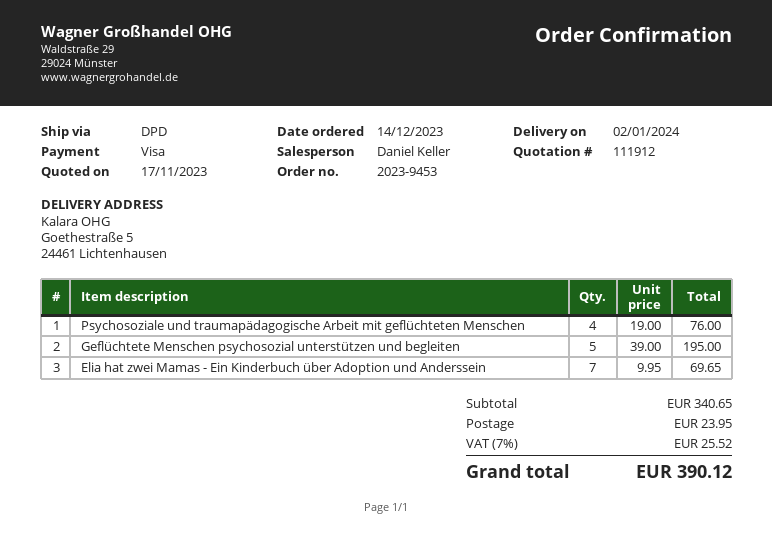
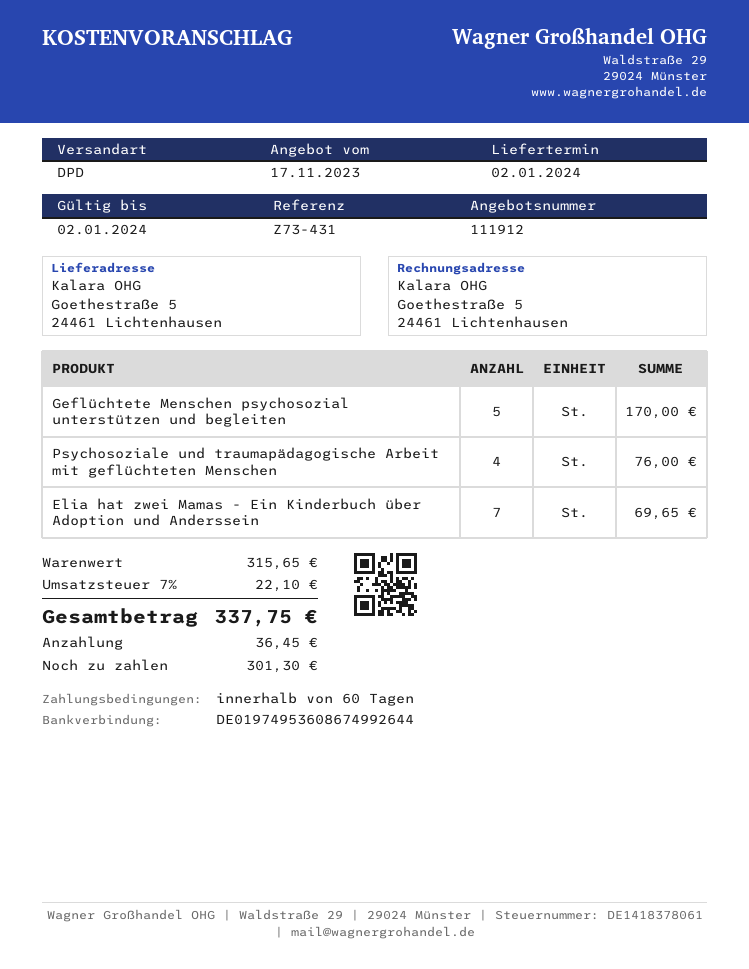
Geflüchtete Menschen psychosozial unterstützen und begleiten: 5 for 195.00 -> 5 for 170.00
subtotal: 340.65 -> 315.65
shipping: 23.95 -> none
tax: 7% = 25.52 -> 7% = 22.10
total: 390.12 -> 337.75

